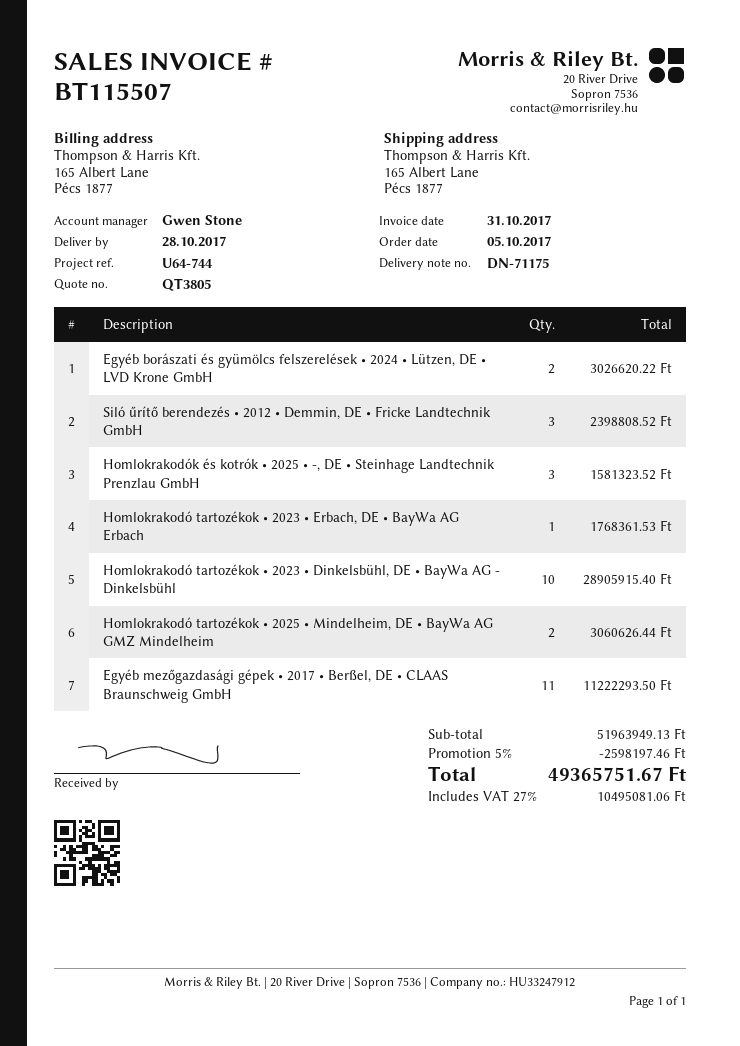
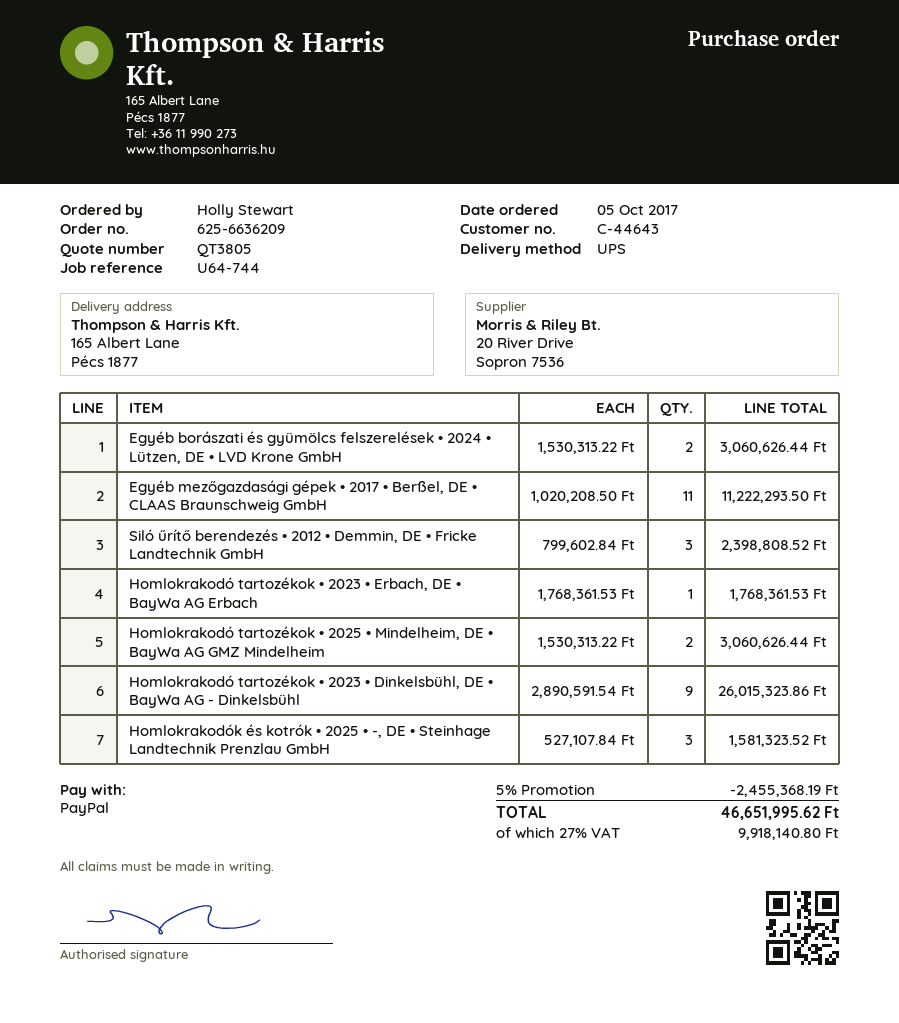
Egyéb borászati és gyümölcs felszerelések • 2024 • Lützen, DE • LVD Krone GmbH: 2 for 3026620.22 -> 2 for 3060626.44
Homlokrakodó tartozékok • 2023 • Dinkelsbühl, DE • BayWa AG - Dinkelsbühl: 10 for 28905915.40 -> 9 for 26015323.86
discount: 5% = 2598197.46 -> 5% = 2455368.19
tax: 27% = 10495081.06 -> 27% = 9918140.80
total: 49365751.67 -> 46651995.62

